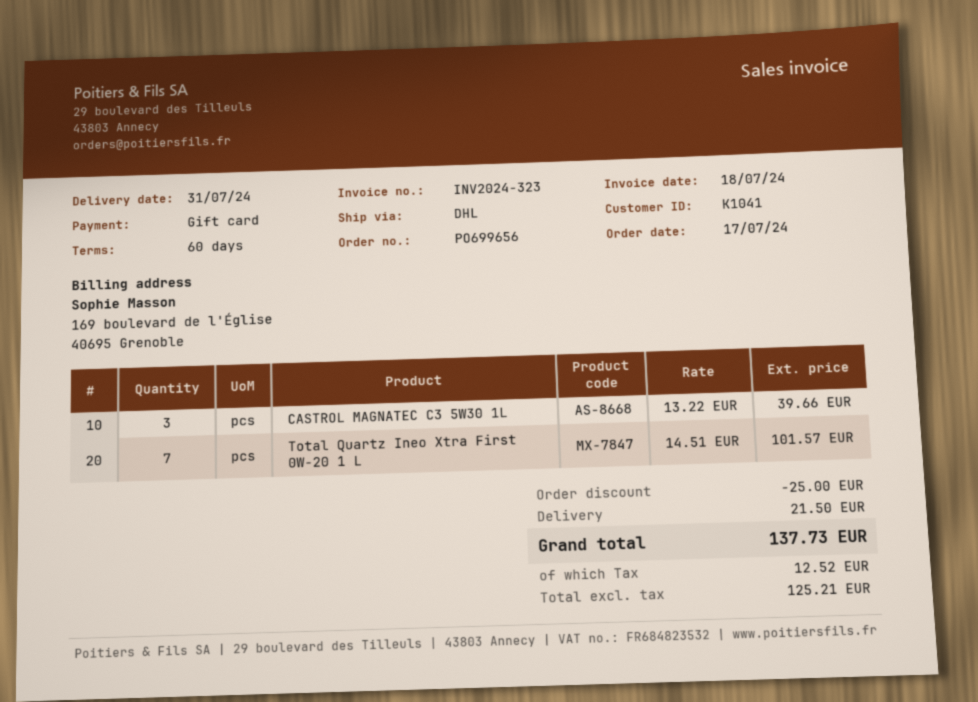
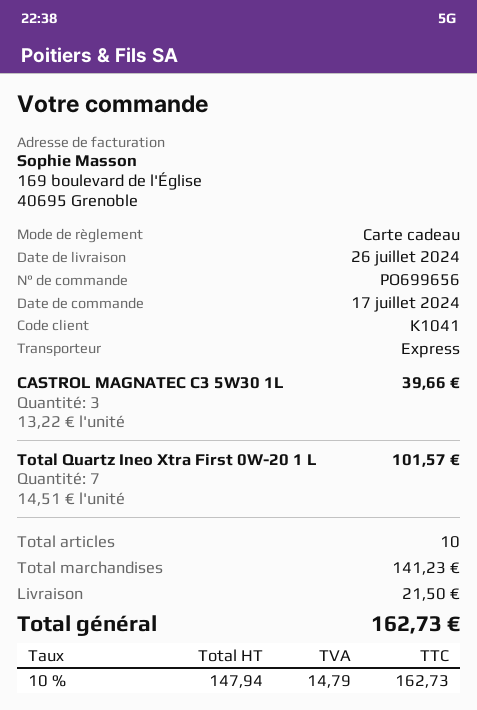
delivery date: 2024-07-31 -> 2024-07-26
shipping method: DHL -> express
discount: 25.00 -> none
net: 125.21 -> 147.94
tax: 12.52 -> 14.79
total: 137.73 -> 162.73

